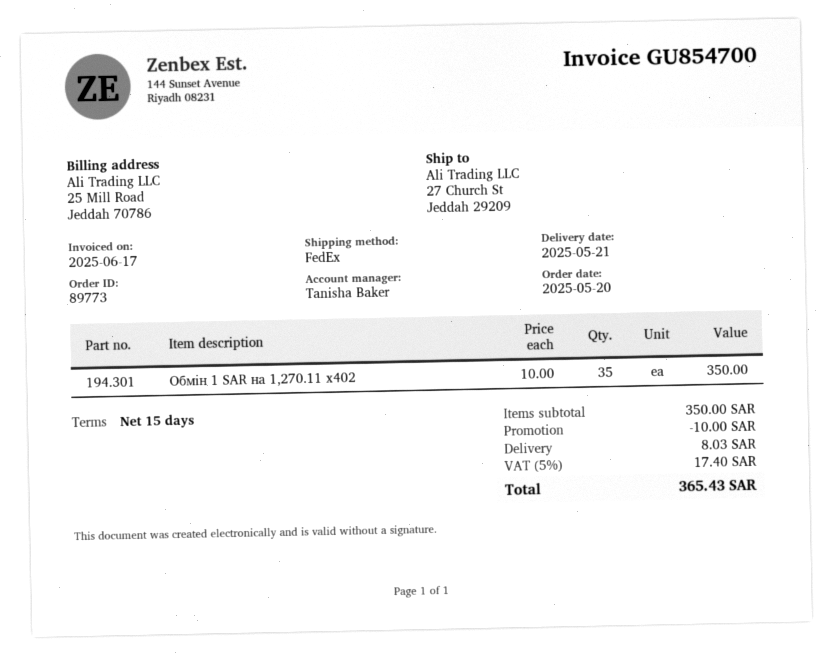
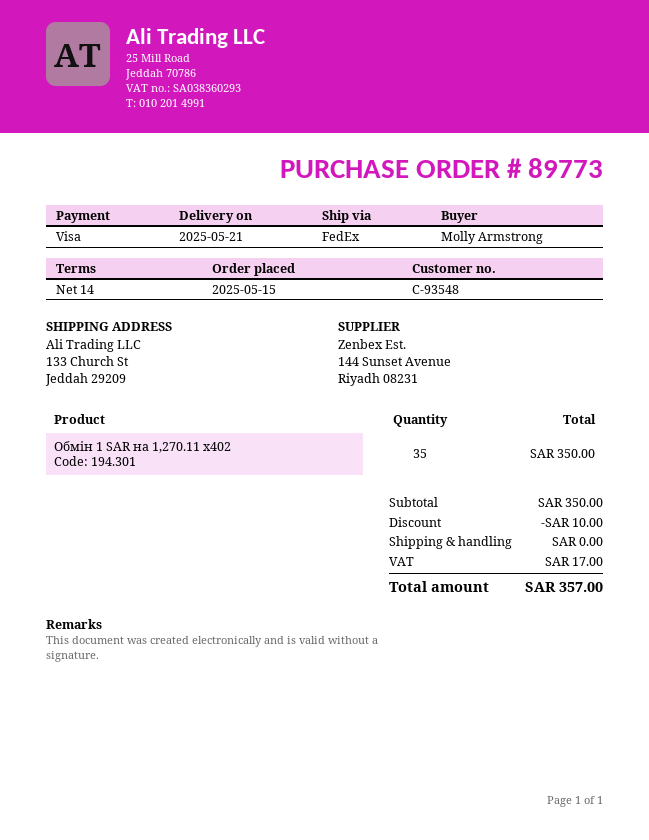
order date: 2025-05-20 -> 2025-05-15
payment terms: 15 days -> 14 days
ship to: 27 Church St, Jeddah 29209 -> 133 Church St, Jeddah 29209
shipping: 8.03 -> 0.00
tax: 17.40 -> 17.00
total: 365.43 -> 357.00

